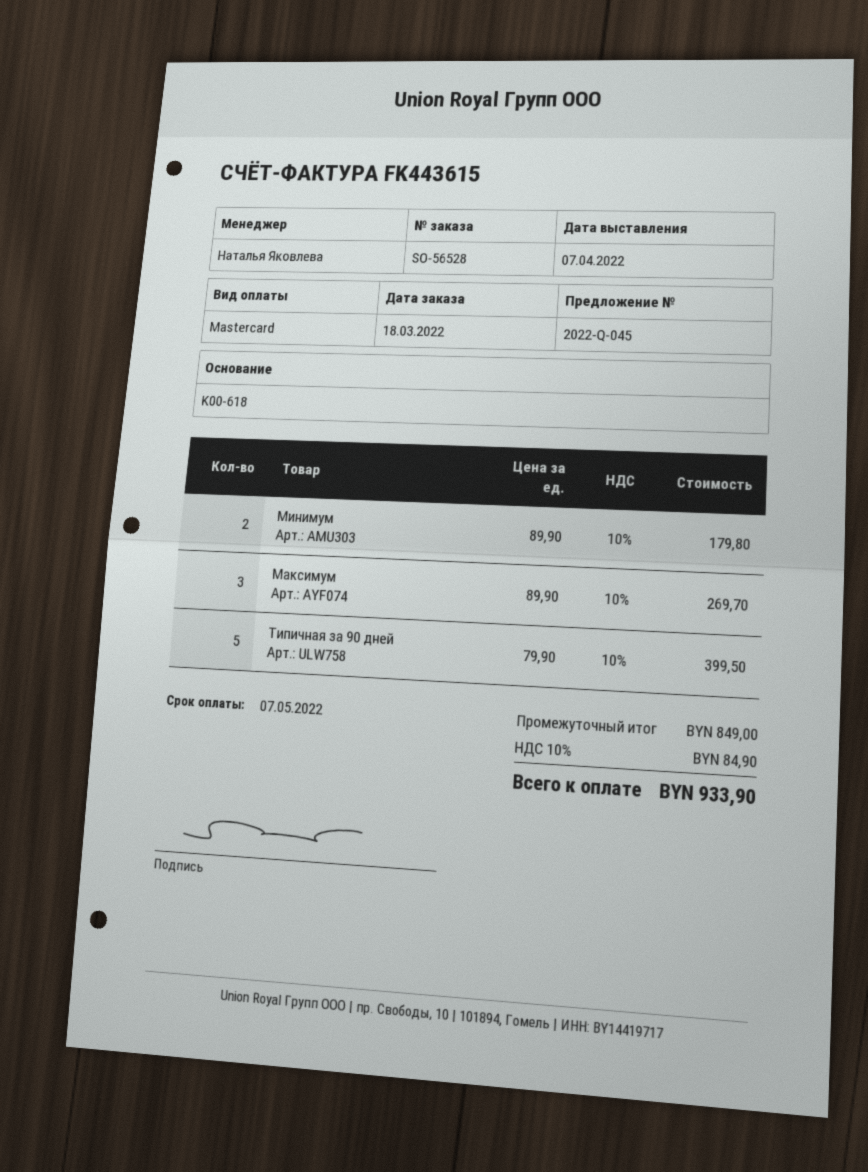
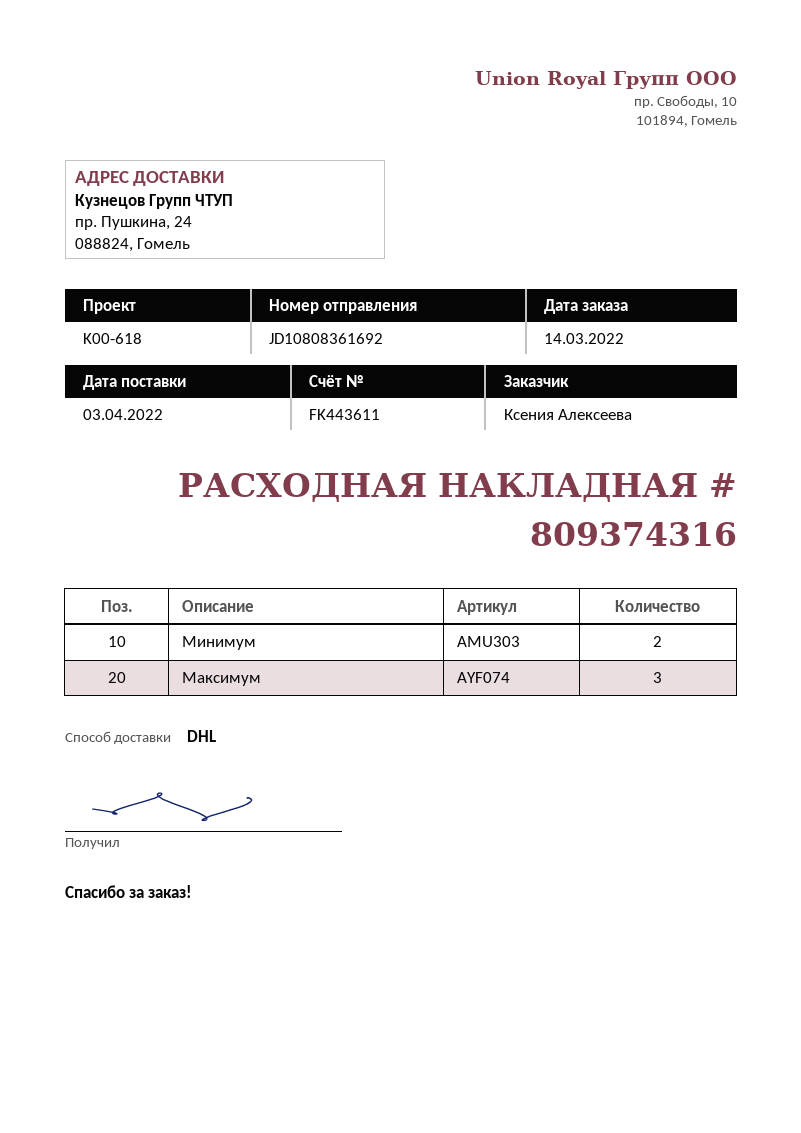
order date: 2022-03-18 -> 2022-03-14
invoice number: FK443615 -> FK443611
Типичная за 90 дней: 5 -> none

